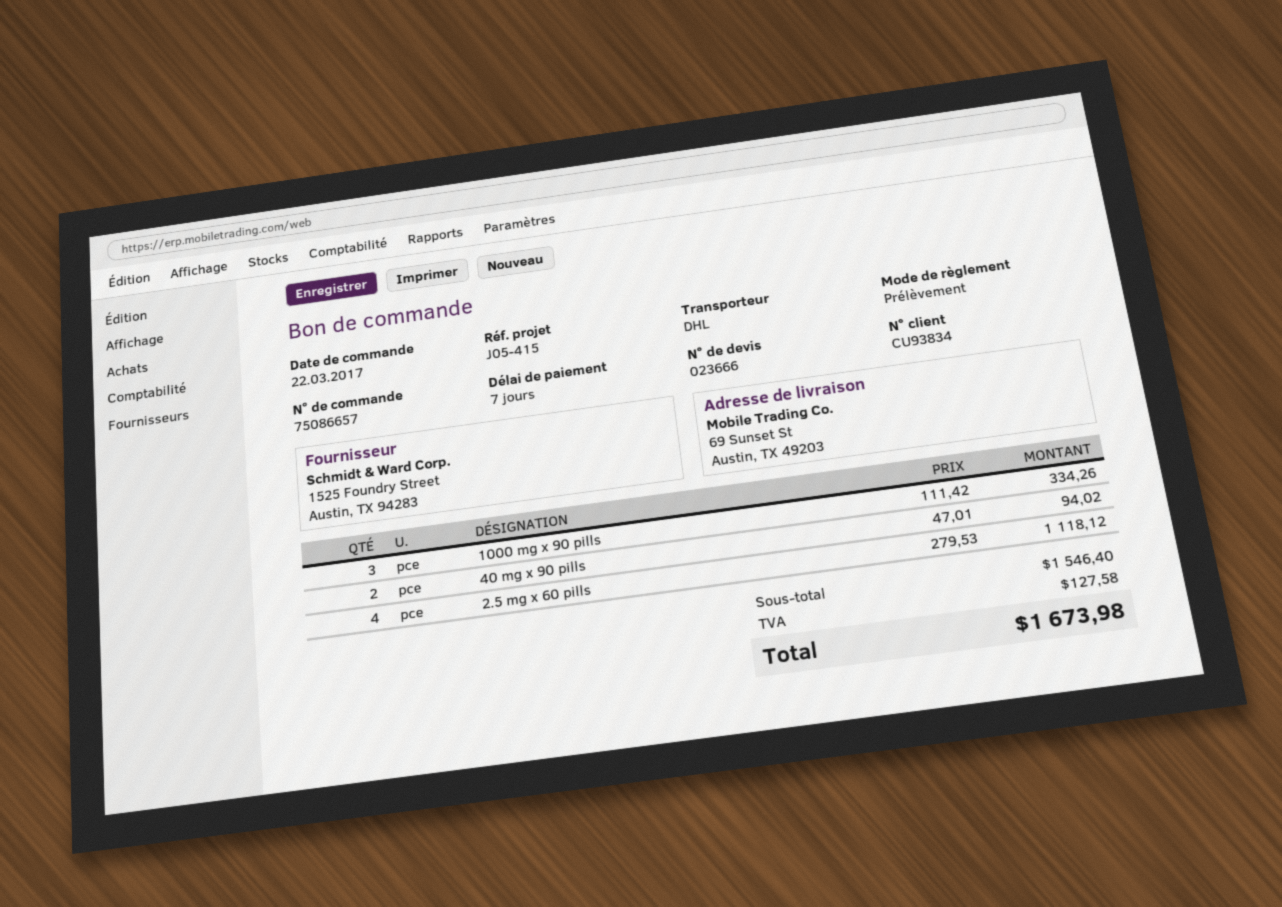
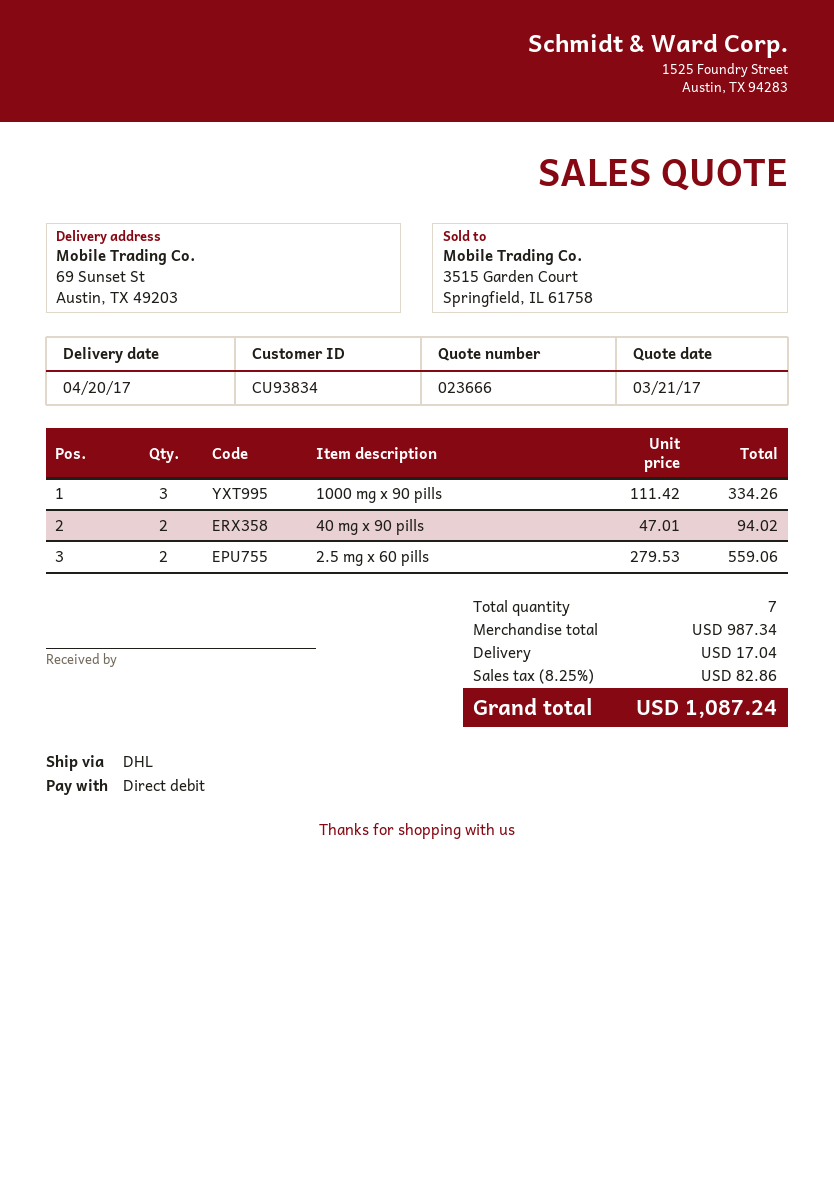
2.5 mg x 60 pills: 4 x 279.53 = 1118.12 -> 2 x 279.53 = 559.06
subtotal: 1546.40 -> 987.34
shipping: none -> 17.04
tax: 127.58 -> 82.86
total: 1673.98 -> 1087.24

